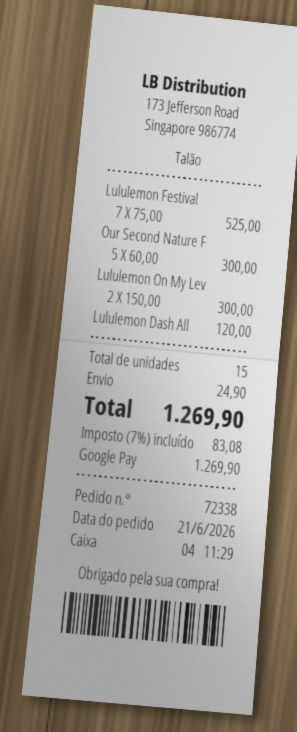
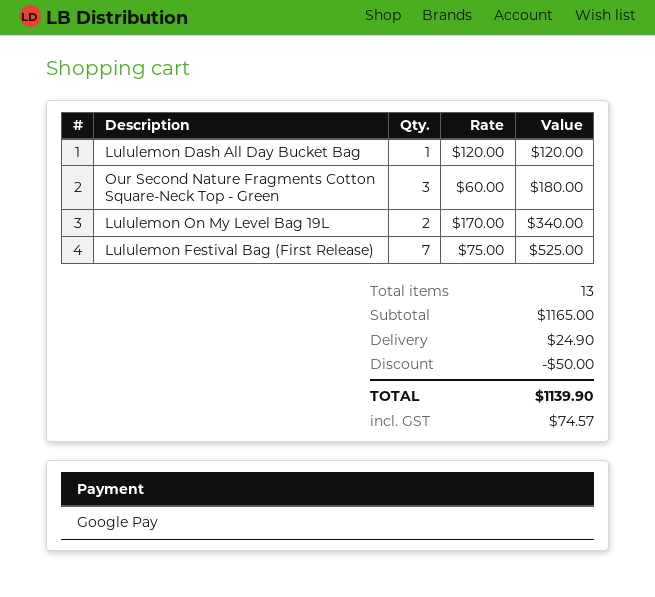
Our Second Nature F: 5 x 60.00 = 300.00 -> 3 x 60.00 = 180.00
Lululemon On My Lev: 2 x 150.00 = 300.00 -> 2 x 170.00 = 340.00
total quantity: 15 -> 13
discount: none -> 50.00
tax: 83.08 -> 74.57
total: 1269.90 -> 1139.90

